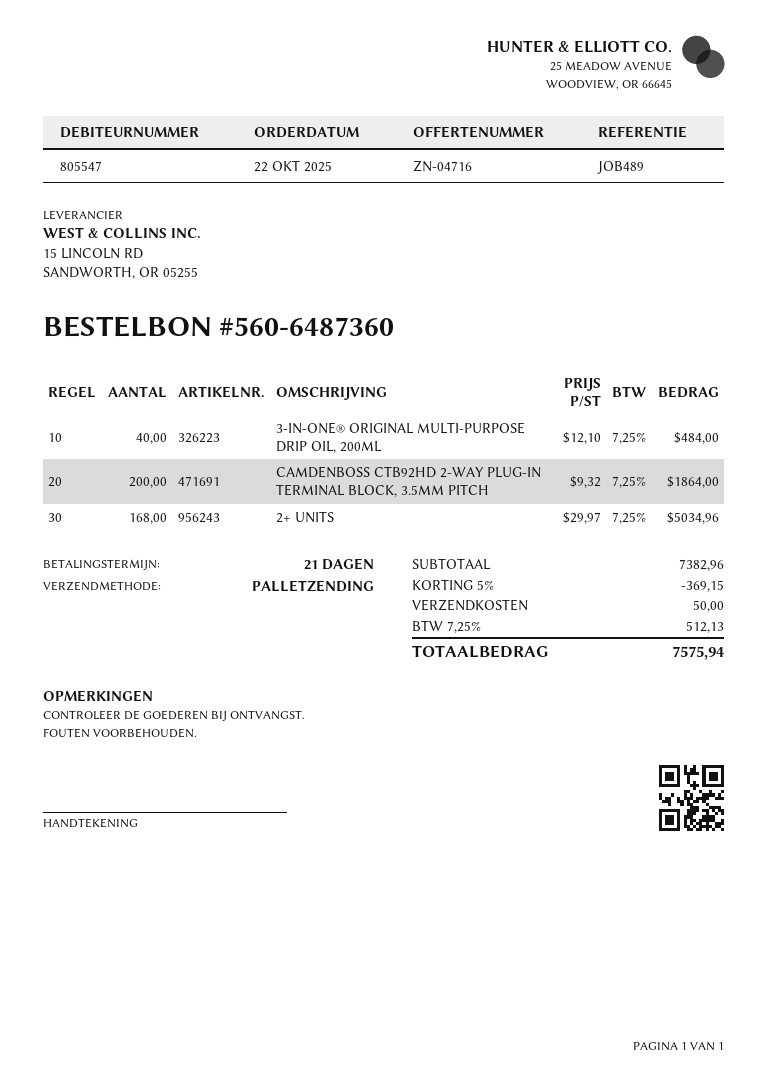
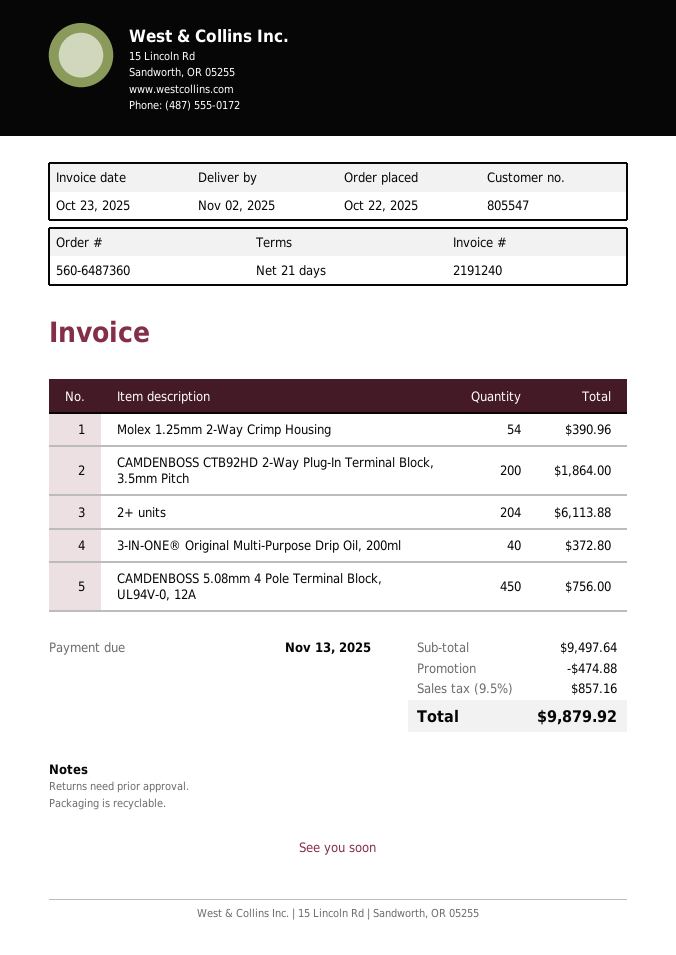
3-IN-ONE® ORIGINAL MULTI-PURPOSE DRIP OIL, 200ML: 40 for 484.00 -> 40 for 372.80
2+ UNITS: 168 for 5034.96 -> 204 for 6113.88
Molex 1.25mm 2-Way Crimp Housing: none -> 54 for 390.96
CAMDENBOSS 5.08mm 4 Pole Terminal Block, UL94V-0, 12A: none -> 450 for 756.00
subtotal: 7382.96 -> 9497.64
discount: 369.15 -> 474.88
shipping: 50.00 -> none
tax: 7.25% = 512.13 -> 9.5% = 857.16
total: 7575.94 -> 9879.92

